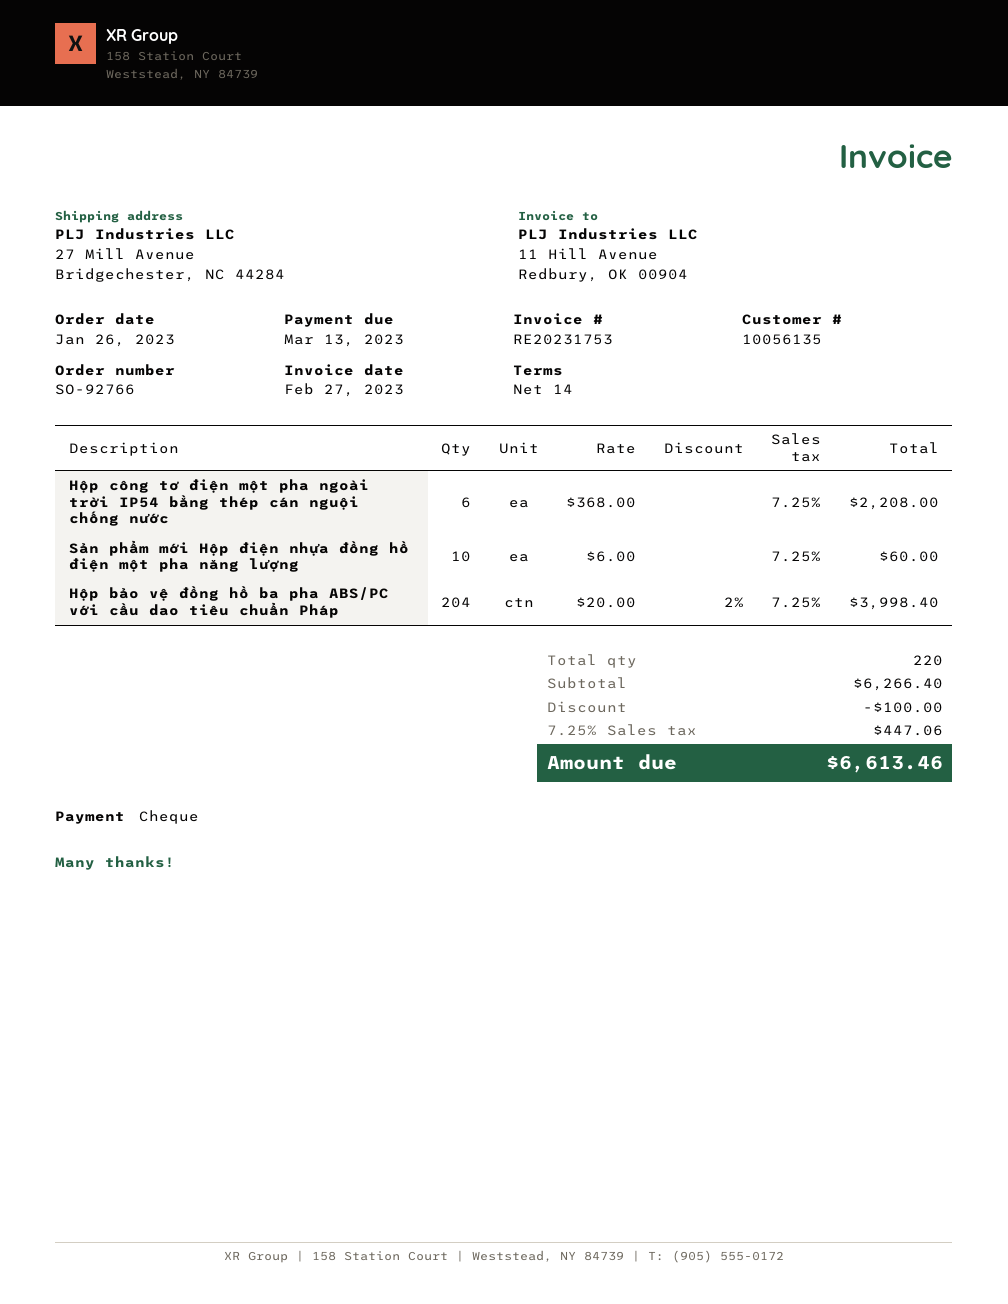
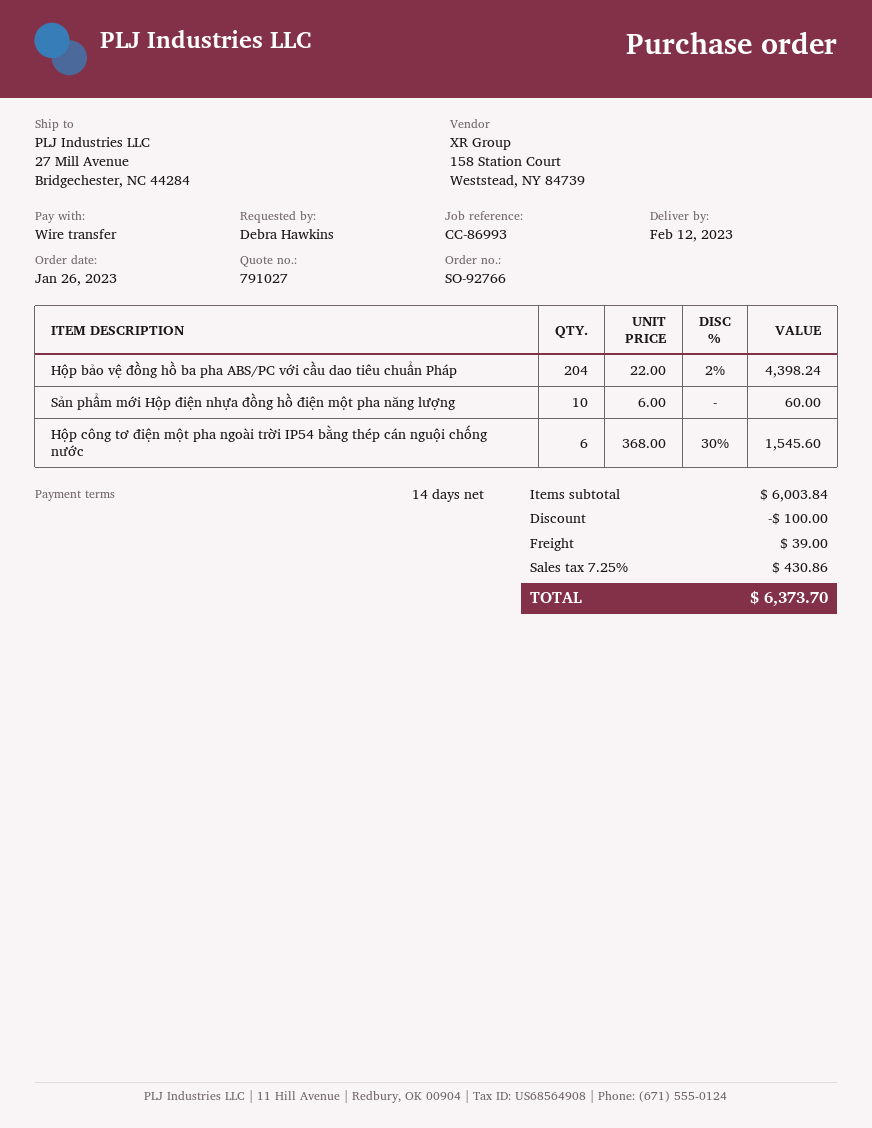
payment method: cheque -> bank transfer
Hộp công tơ điện một pha ngoài trời IP54 bằng thép cán nguội chống nước: 6 x 368.00 = 2208.00 -> 6 x 368.00 - 30% = 1545.60
Hộp bảo vệ đồng hồ ba pha ABS/PC với cầu dao tiêu chuẩn Pháp: 204 x 20.00 - 2% = 3998.40 -> 204 x 22.00 - 2% = 4398.24
subtotal: 6266.40 -> 6003.84
shipping: none -> 39.00
tax: 7.25% = 447.06 -> 7.25% = 430.86
total: 6613.46 -> 6373.70

